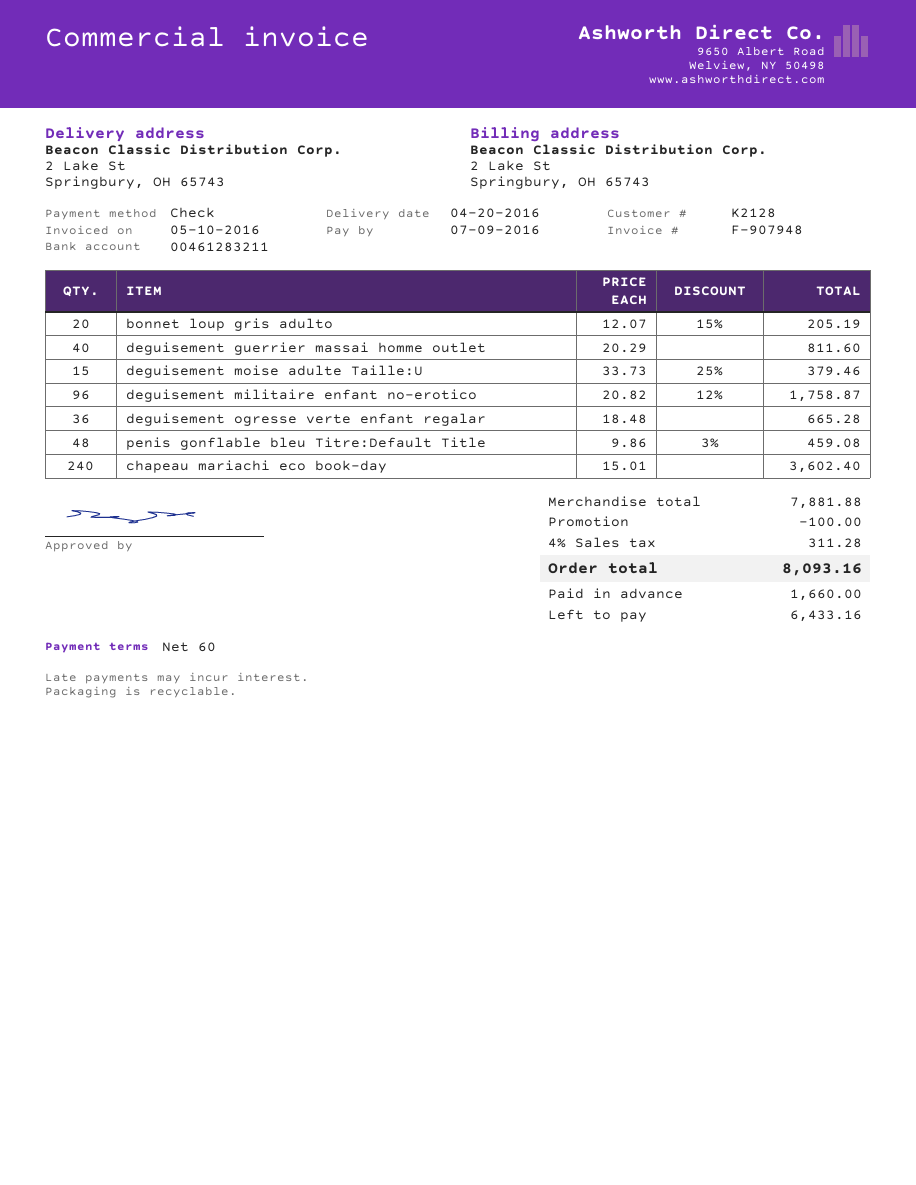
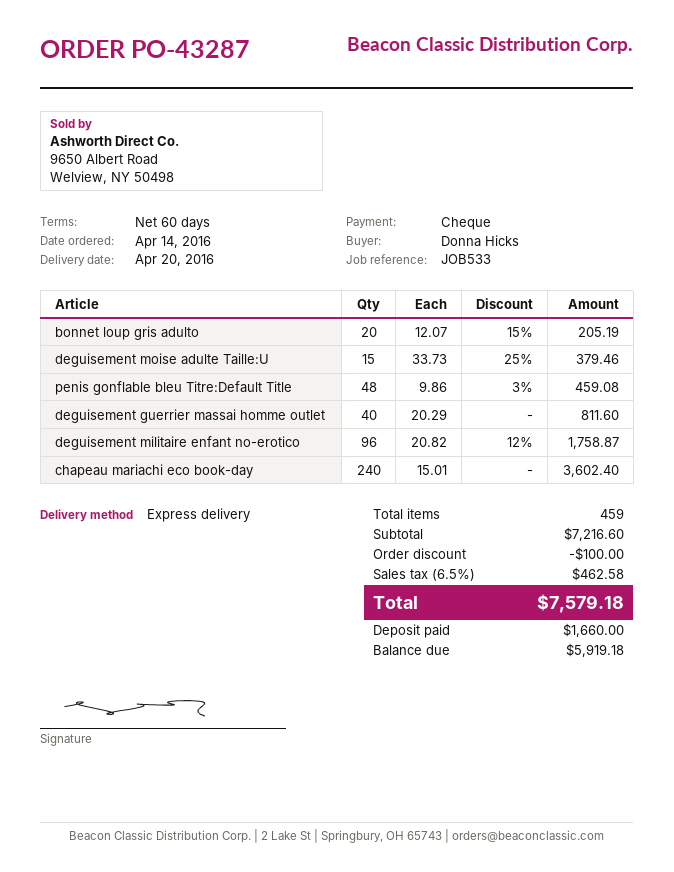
deguisement ogresse verte enfant regalar: 36 x 18.48 = 665.28 -> none
subtotal: 7881.88 -> 7216.60
tax: 4% = 311.28 -> 6.5% = 462.58
total: 8093.16 -> 7579.18
balance: 6433.16 -> 5919.18

